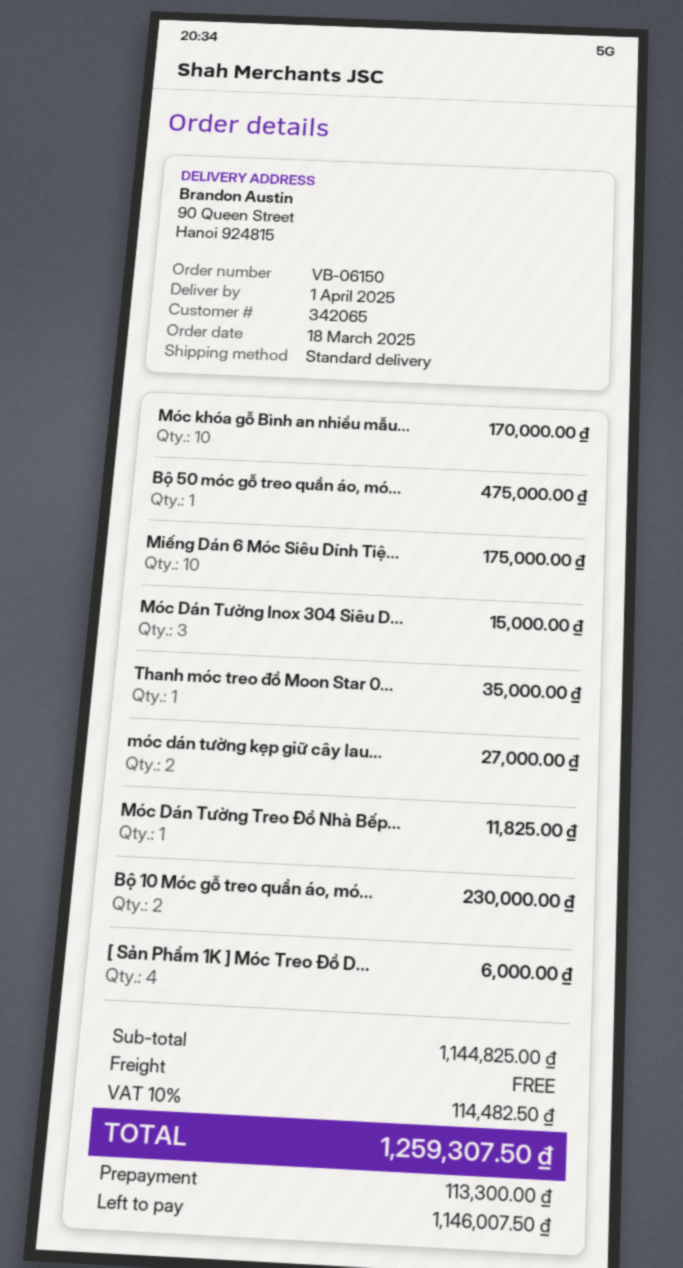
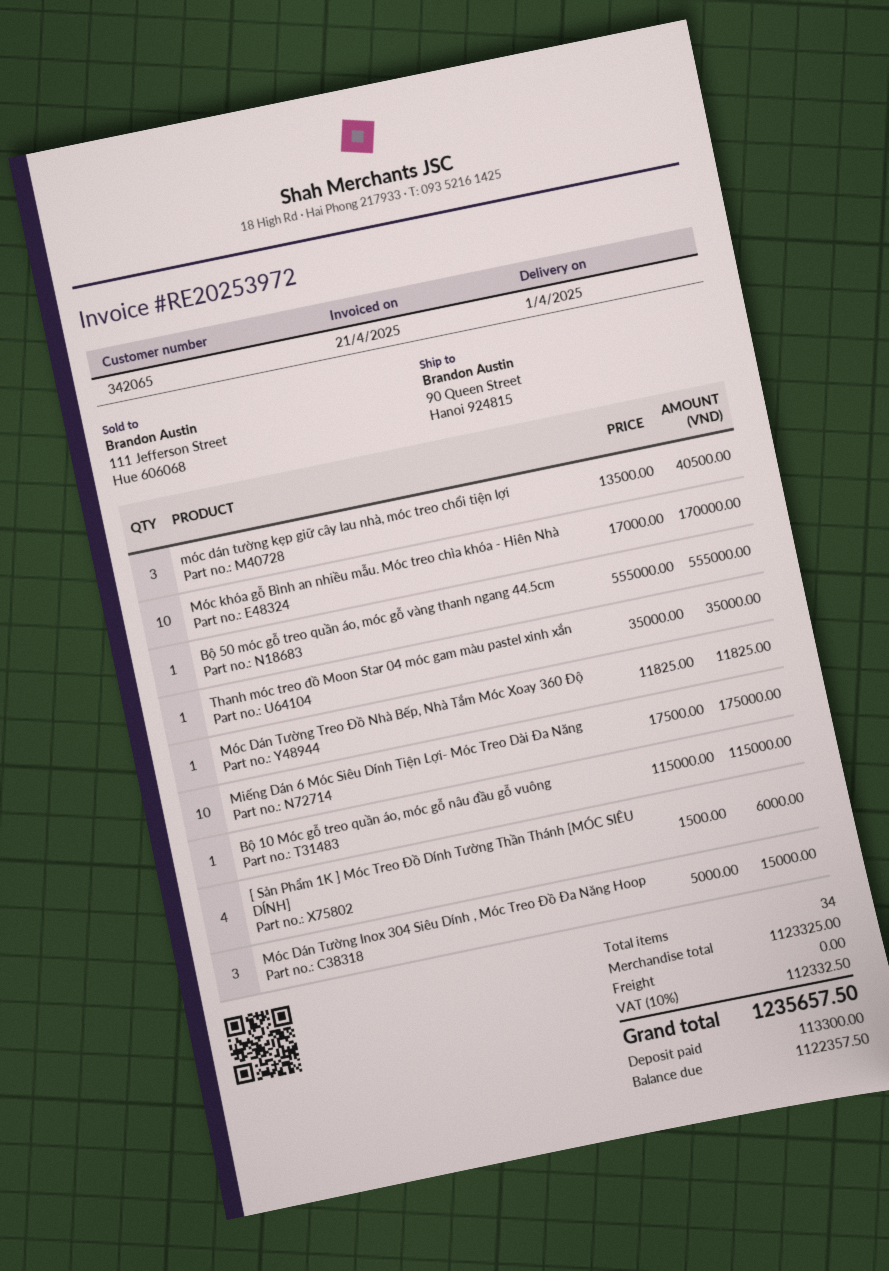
Bộ 50 móc gỗ treo quần áo, mó...: 1 for 475000.00 -> 1 for 555000.00
móc dán tường kẹp giữ cây lau...: 2 for 27000.00 -> 3 for 40500.00
Bộ 10 Móc gỗ treo quần áo, mó...: 2 for 230000.00 -> 1 for 115000.00
subtotal: 1144825.00 -> 1123325.00
tax: 10% = 114482.50 -> 10% = 112332.50
total: 1259307.50 -> 1235657.50
balance: 1146007.50 -> 1122357.50

